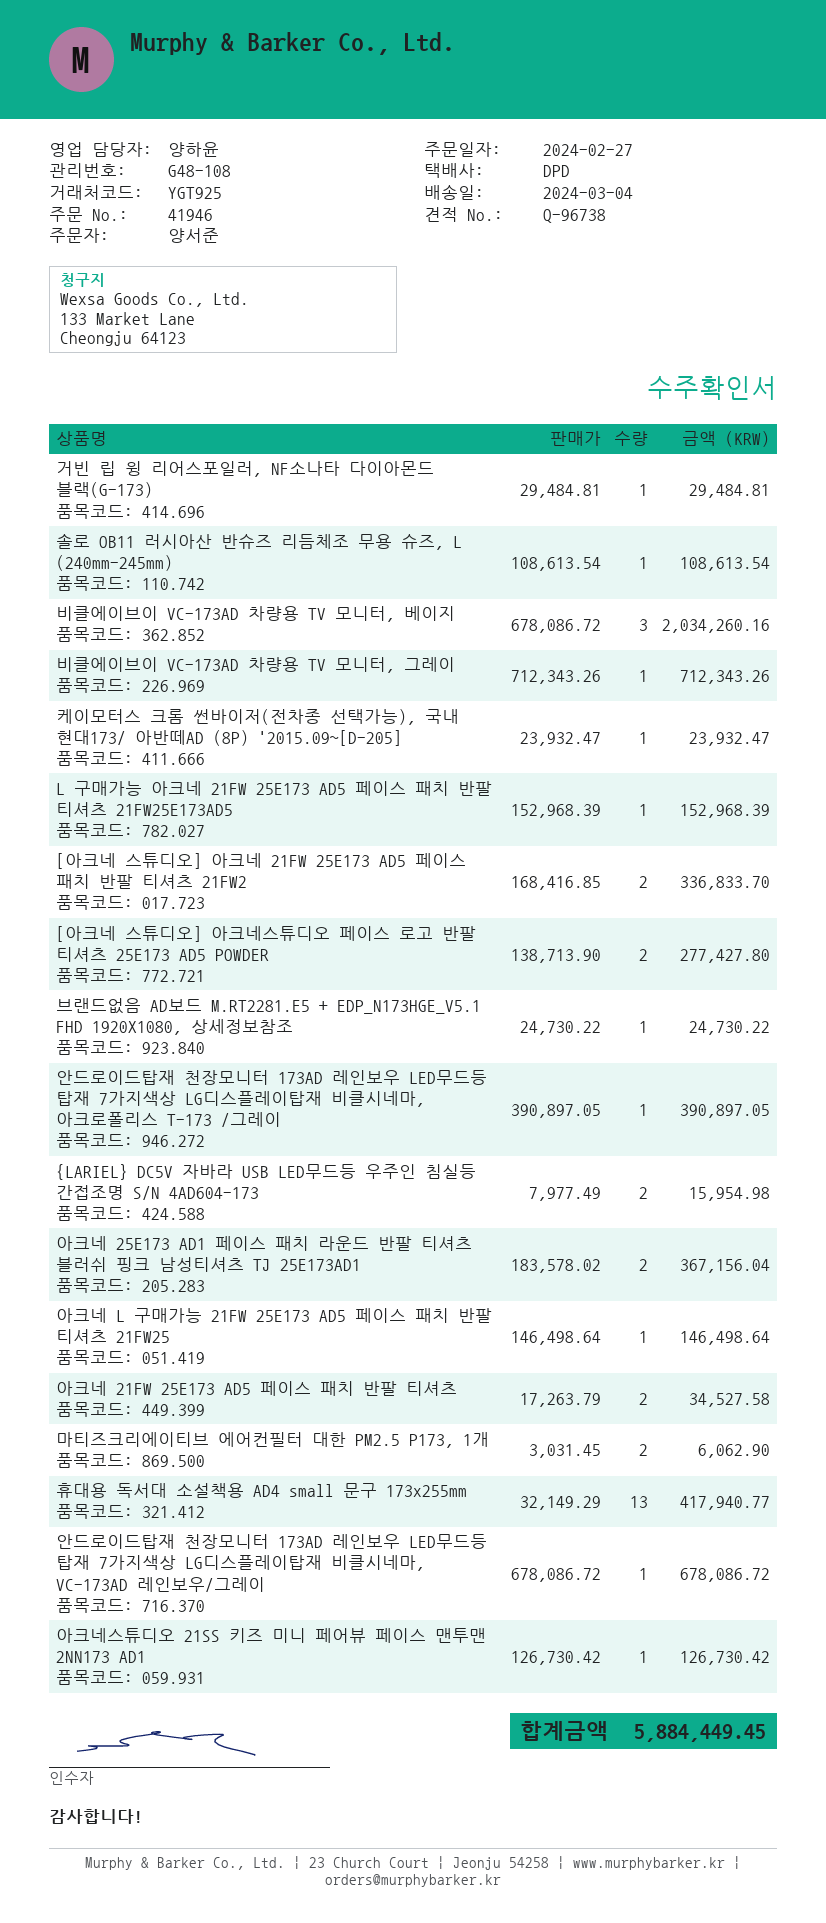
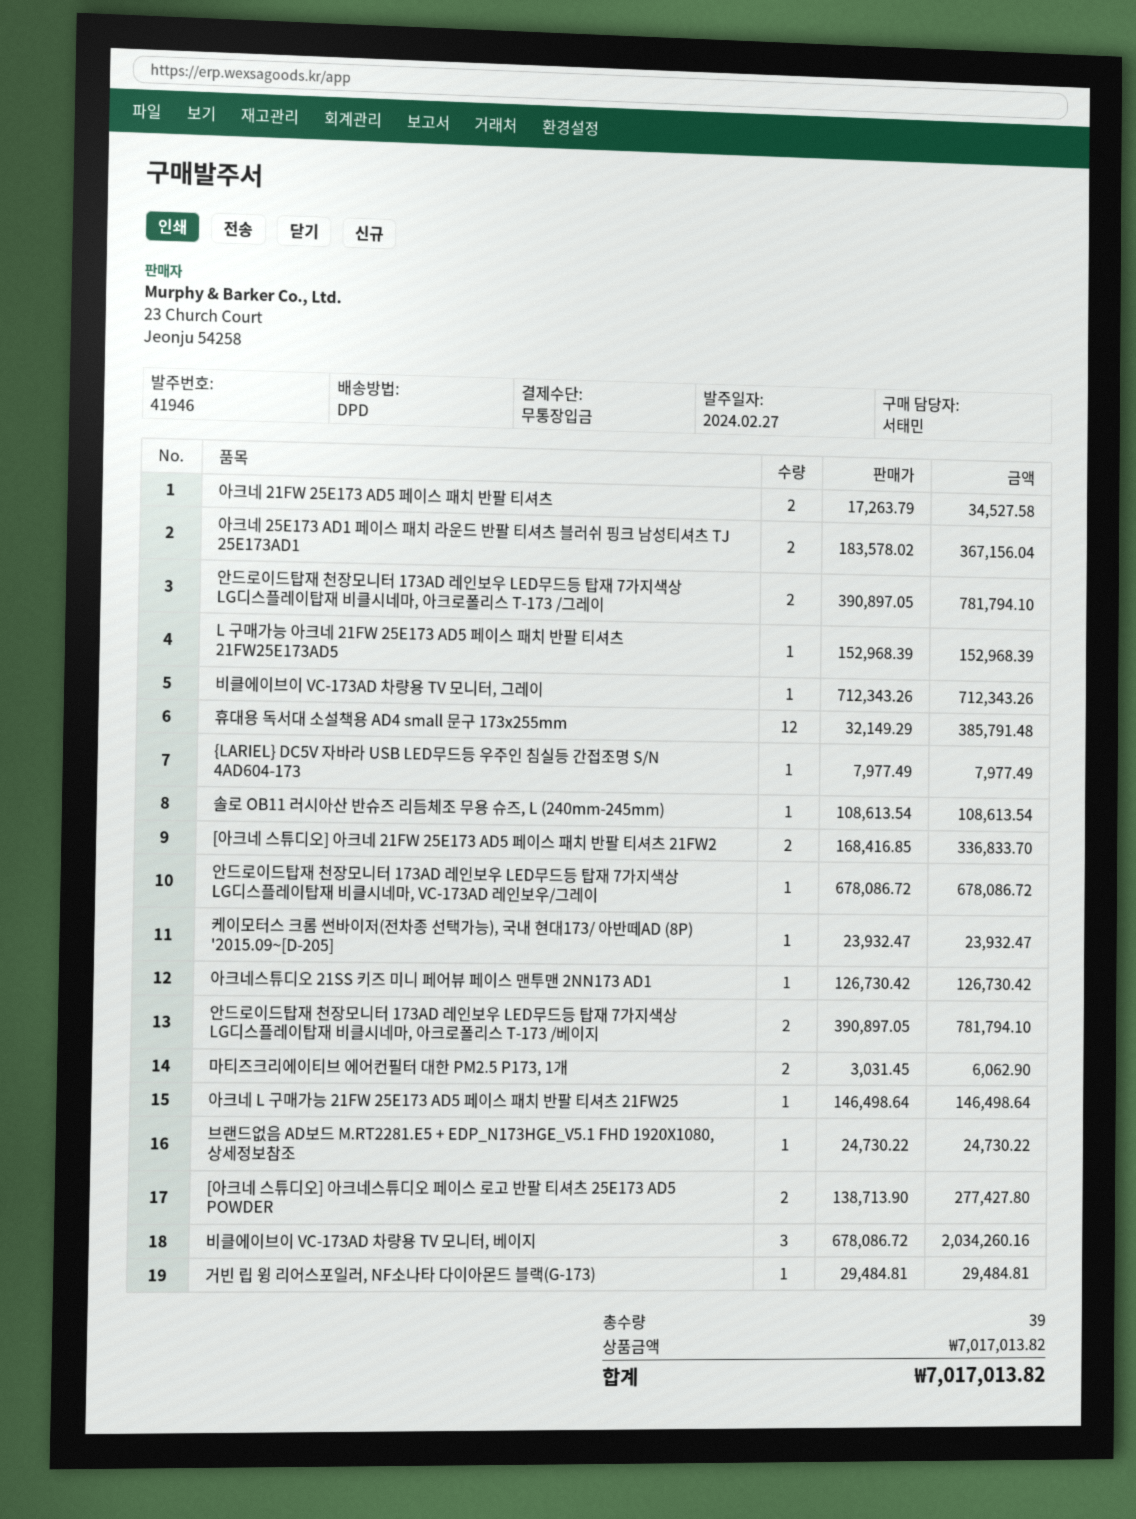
ordered by: 양서준 -> 서태민
안드로이드탑재 천장모니터 173AD 레인보우 LED무드등 탑재 7가지색상 LG디스플레이탑재 비클시네마, 아크로폴리스 T-173 /그레이: 1 x 390897.05 = 390897.05 -> 2 x 390897.05 = 781794.10
{LARIEL} DC5V 자바라 USB LED무드등 우주인 침실등 간접조명 S/N 4AD604-173: 2 x 7977.49 = 15954.98 -> 1 x 7977.49 = 7977.49
휴대용 독서대 소설책용 AD4 small 문구 173x255mm: 13 x 32149.29 = 417940.77 -> 12 x 32149.29 = 385791.48
안드로이드탑재 천장모니터 173AD 레인보우 LED무드등 탑재 7가지색상 LG디스플레이탑재 비클시네마, 아크로폴리스 T-173 /베이지: none -> 2 x 390897.05 = 781794.10
total: 5884449.45 -> 7017013.82

